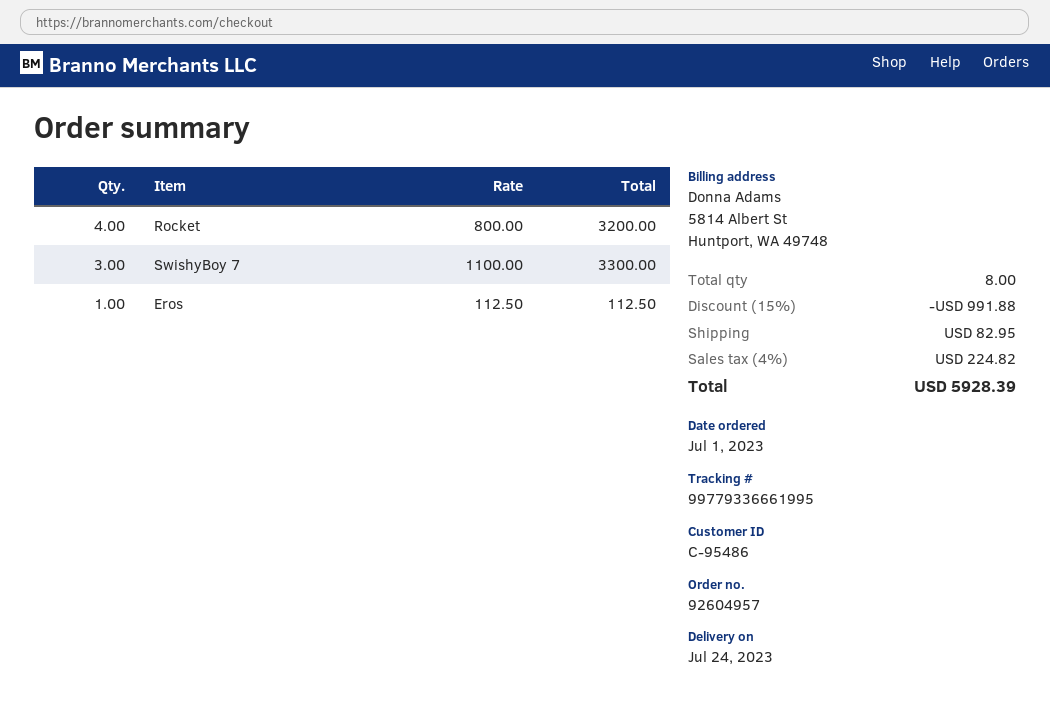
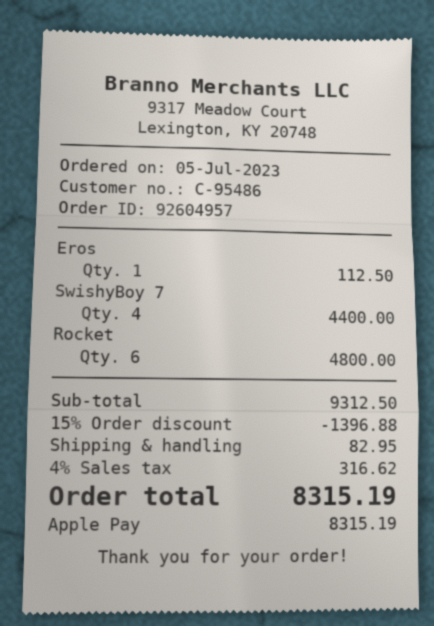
order date: 2023-07-01 -> 2023-07-05
Rocket: 4 for 3200.00 -> 6 for 4800.00
SwishyBoy 7: 3 for 3300.00 -> 4 for 4400.00
discount: 15% = 991.88 -> 15% = 1396.88
tax: 4% = 224.82 -> 4% = 316.62
total: 5928.39 -> 8315.19

